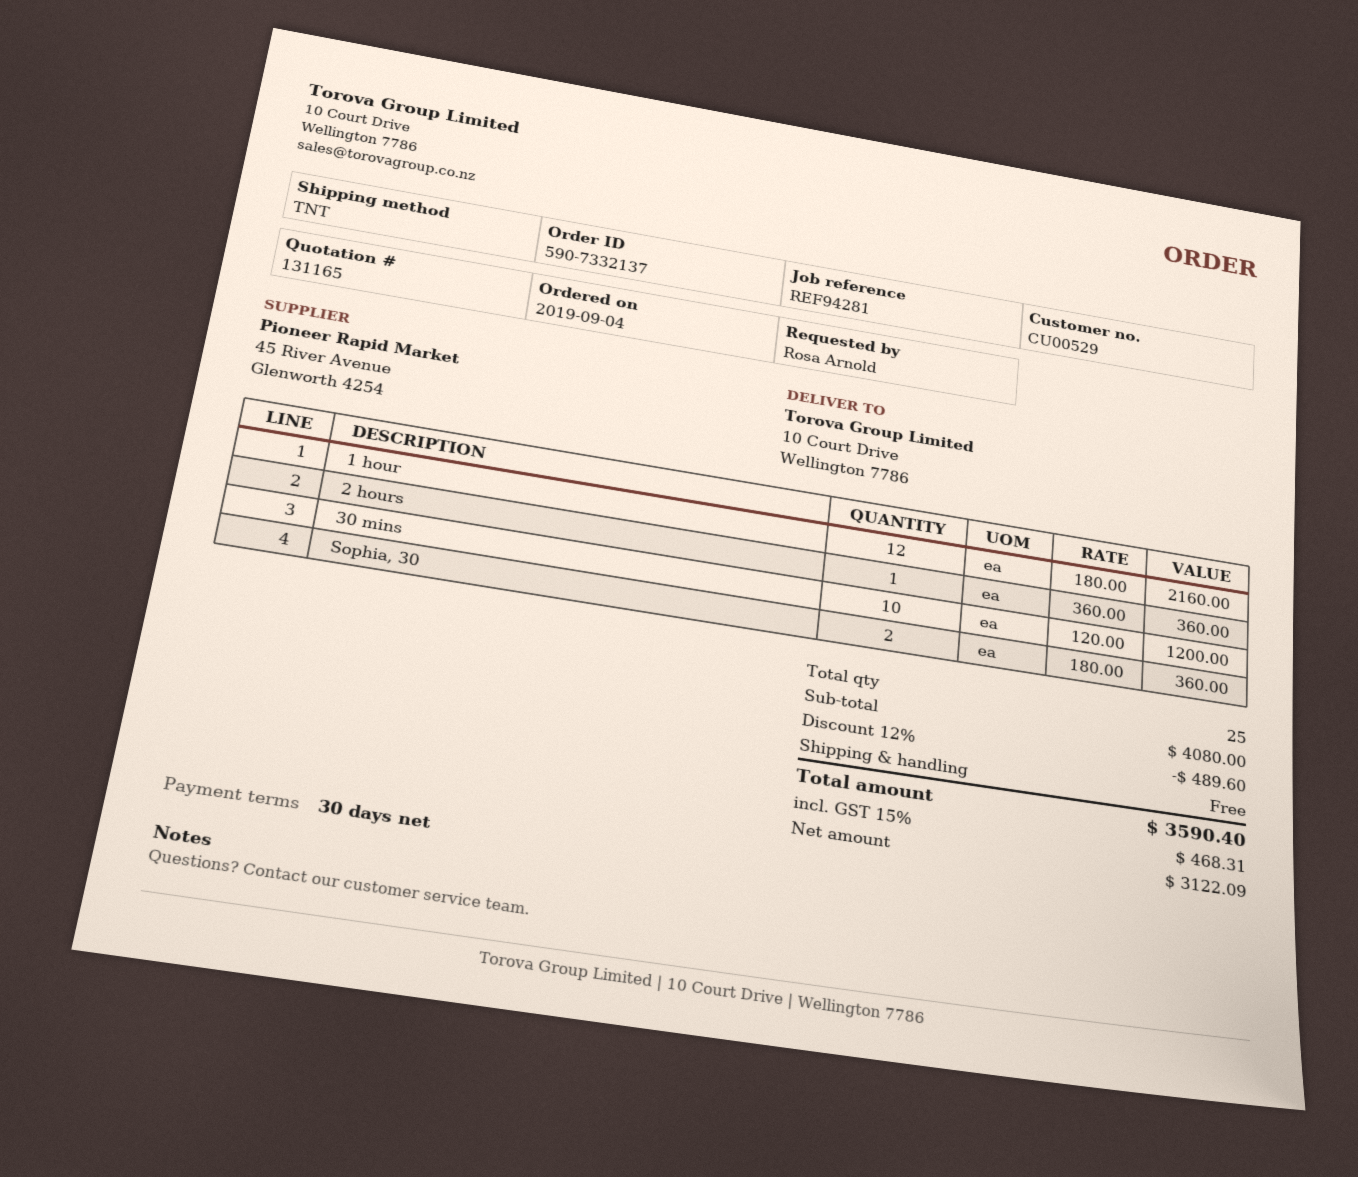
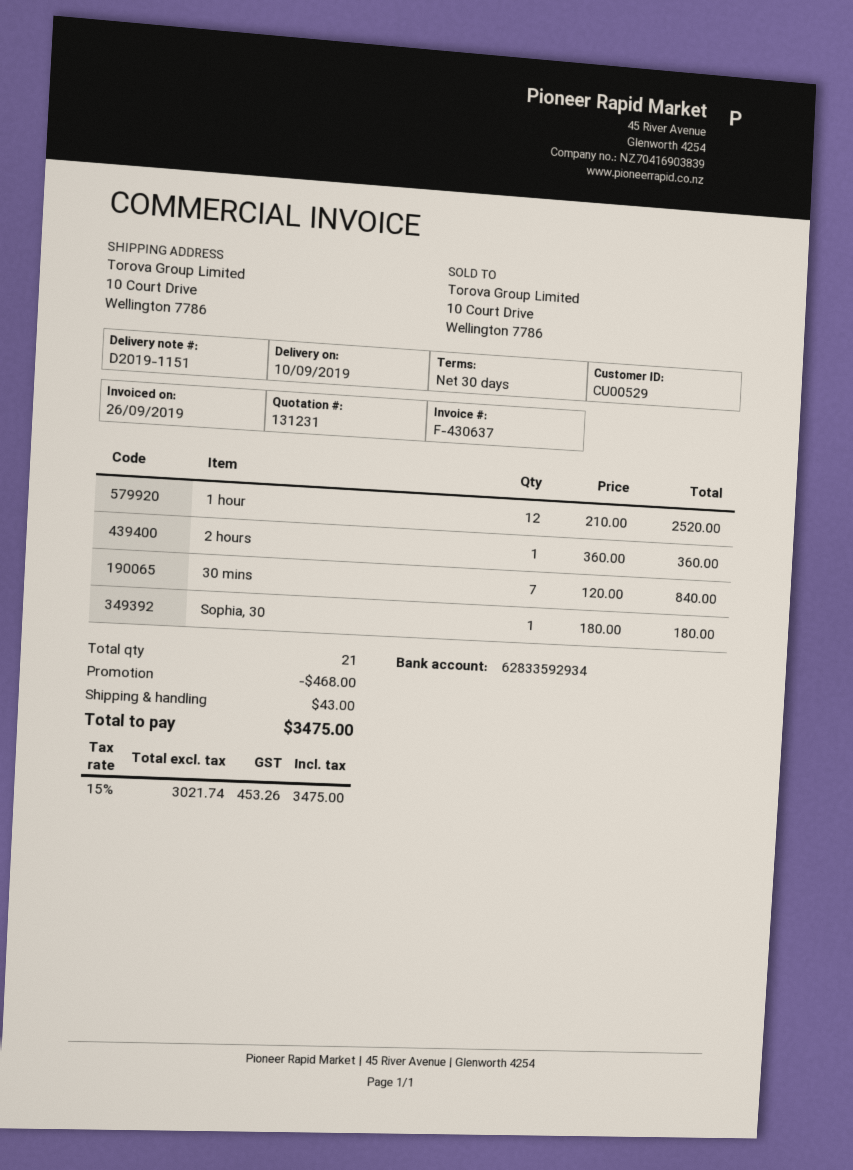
quote number: 131165 -> 131231
1 hour: 12 x 180.00 = 2160.00 -> 12 x 210.00 = 2520.00
30 mins: 10 x 120.00 = 1200.00 -> 7 x 120.00 = 840.00
Sophia, 30: 2 x 180.00 = 360.00 -> 1 x 180.00 = 180.00
total quantity: 25 -> 21
discount: 489.60 -> 468.00
shipping: 0.00 -> 43.00
net: 3122.09 -> 3021.74
tax: 15% = 468.31 -> 15% = 453.26
total: 3590.40 -> 3475.00

